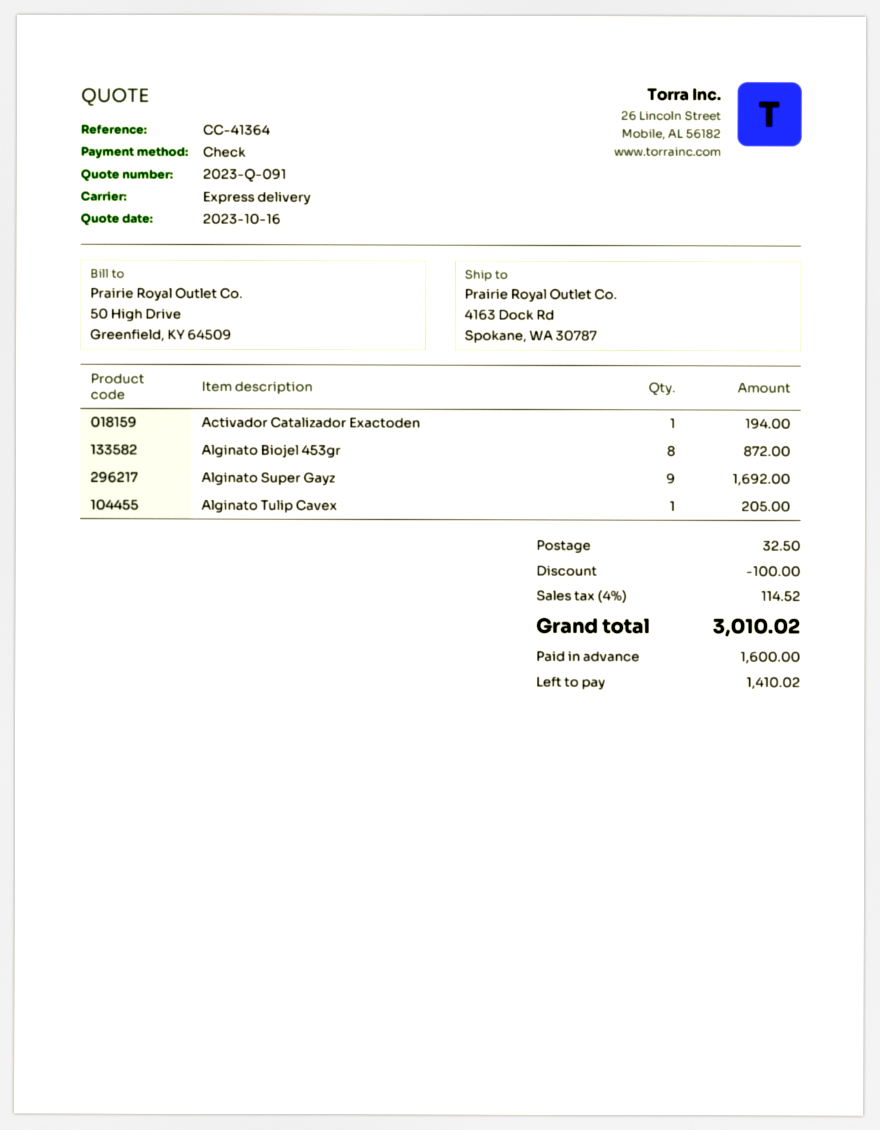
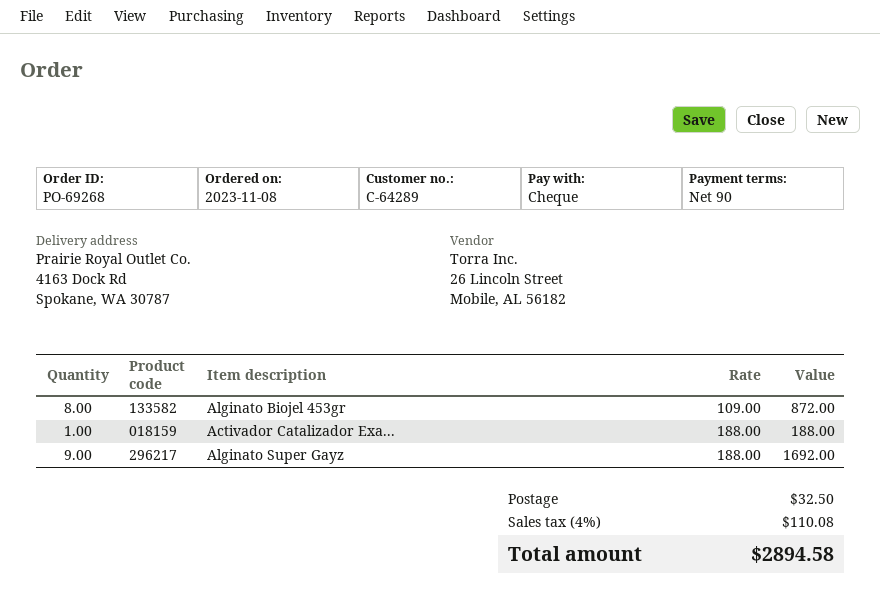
Activador Catalizador Exactoden: 1 for 194.00 -> 1 for 188.00
Alginato Tulip Cavex: 1 for 205.00 -> none
discount: 100.00 -> none
tax: 4% = 114.52 -> 4% = 110.08
total: 3010.02 -> 2894.58

